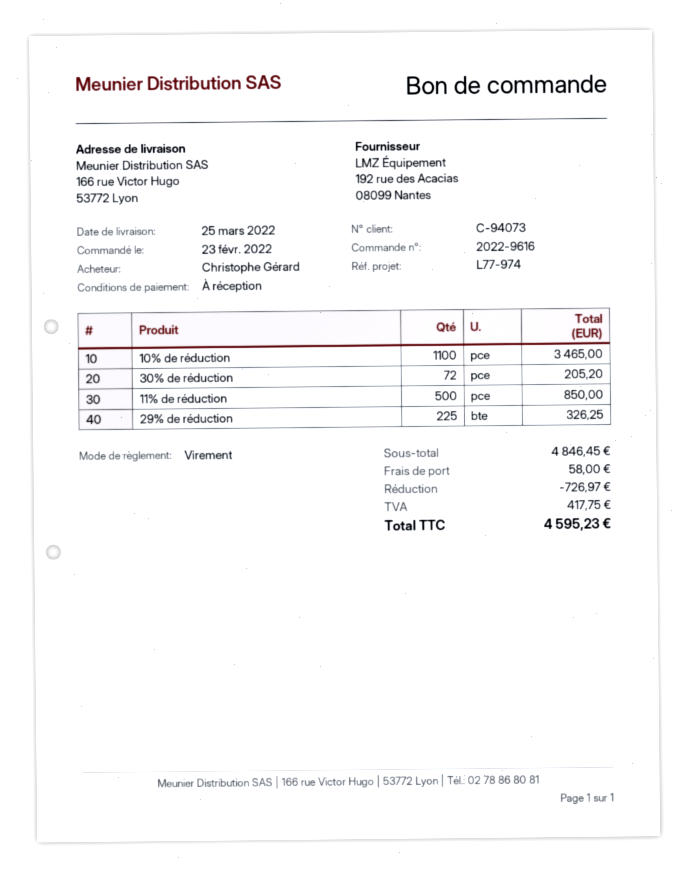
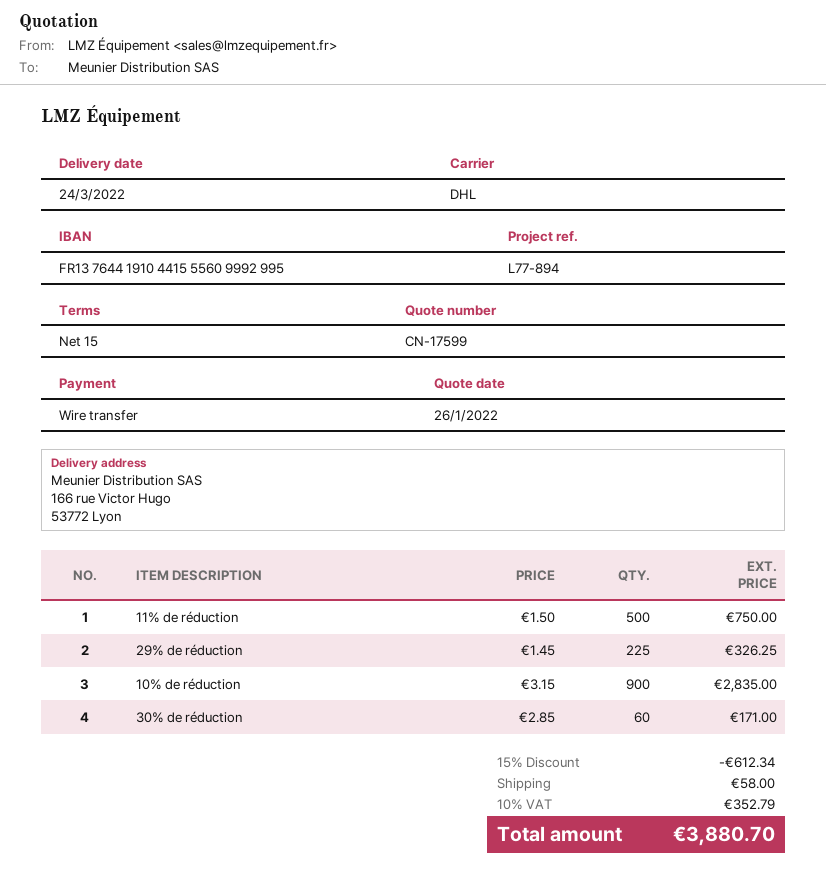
delivery date: 2022-03-25 -> 2022-03-24
payment terms: on receipt -> 15 days
reference: L77-974 -> L77-894
10% de réduction: 1100 for 3465.00 -> 900 for 2835.00
30% de réduction: 72 for 205.20 -> 60 for 171.00
11% de réduction: 500 for 850.00 -> 500 for 750.00
discount: 726.97 -> 612.34
tax: 417.75 -> 352.79
total: 4595.23 -> 3880.70

